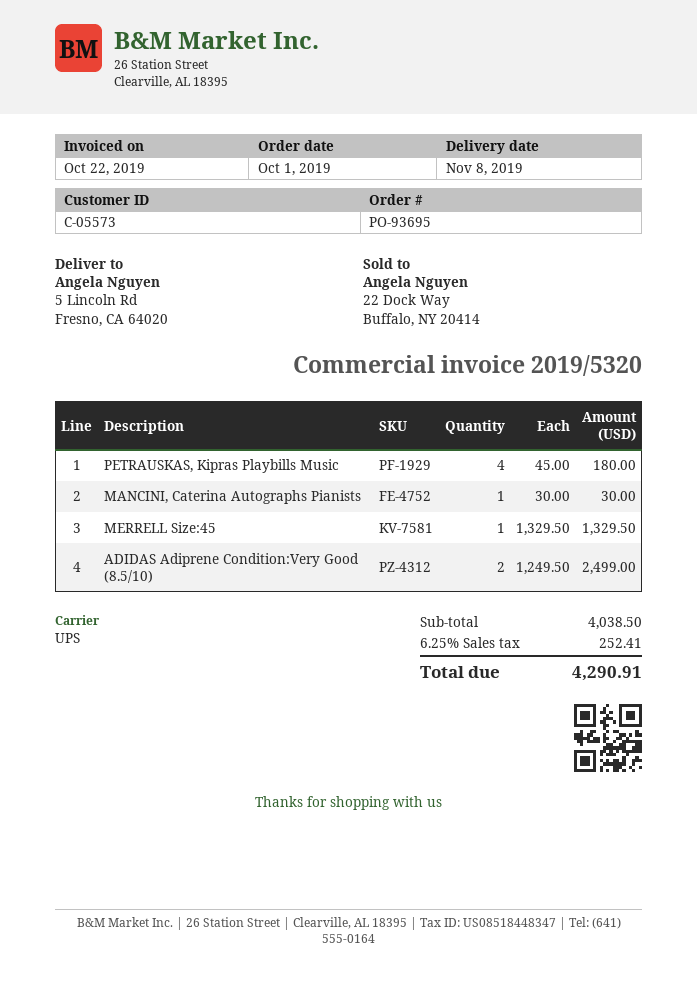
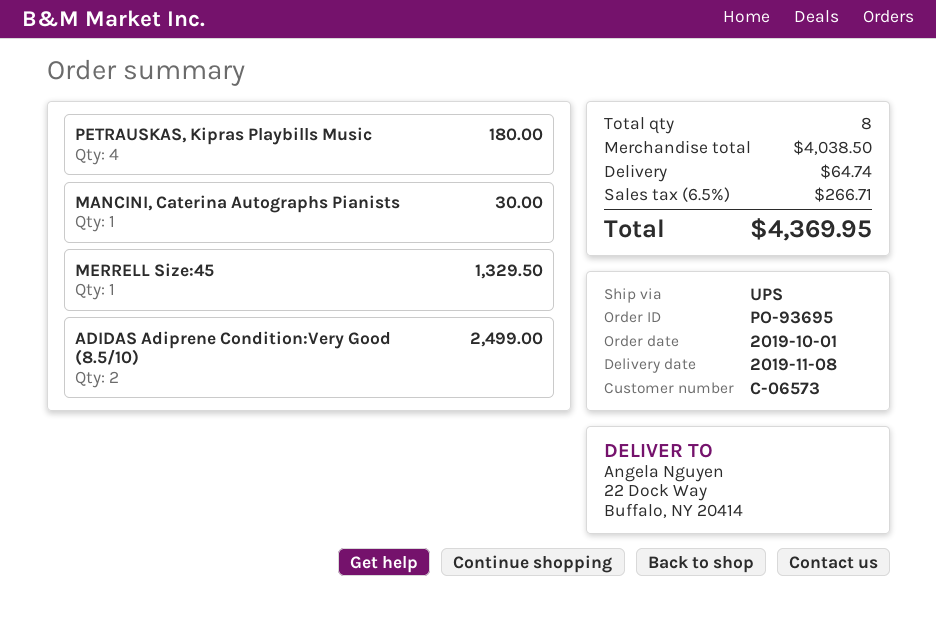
customer number: C-05573 -> C-06573
ship to: 5 Lincoln Rd, Fresno, CA 64020 -> 22 Dock Way, Buffalo, NY 20414
shipping: none -> 64.74
tax: 6.25% = 252.41 -> 6.5% = 266.71
total: 4290.91 -> 4369.95

